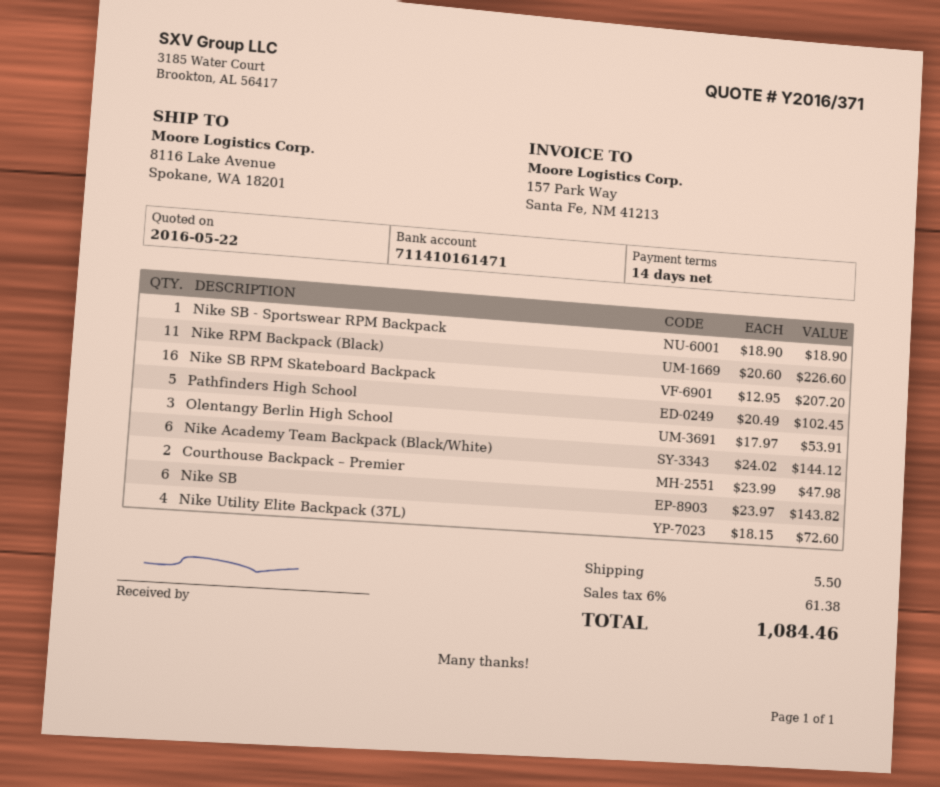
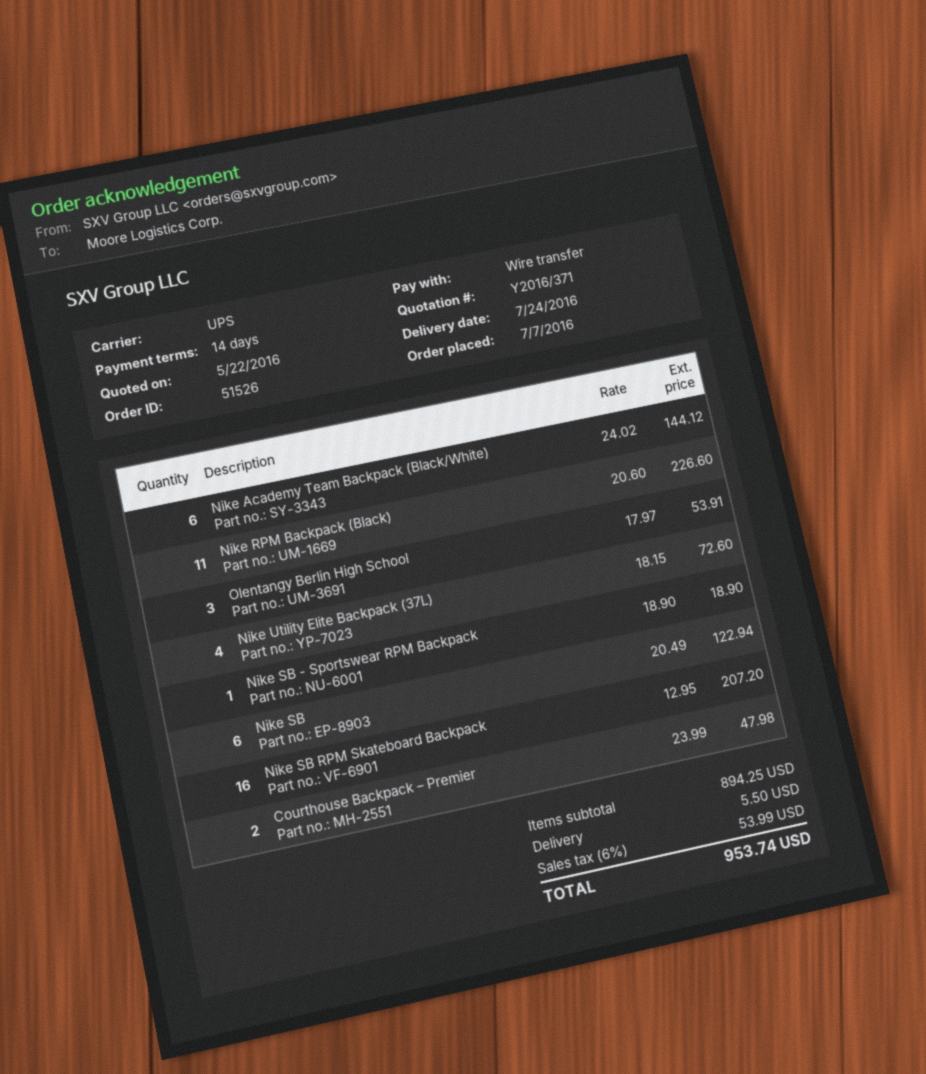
Pathfinders High School: 5 x 20.49 = 102.45 -> none
Nike SB: 6 x 23.97 = 143.82 -> 6 x 20.49 = 122.94
tax: 6% = 61.38 -> 6% = 53.99
total: 1084.46 -> 953.74

